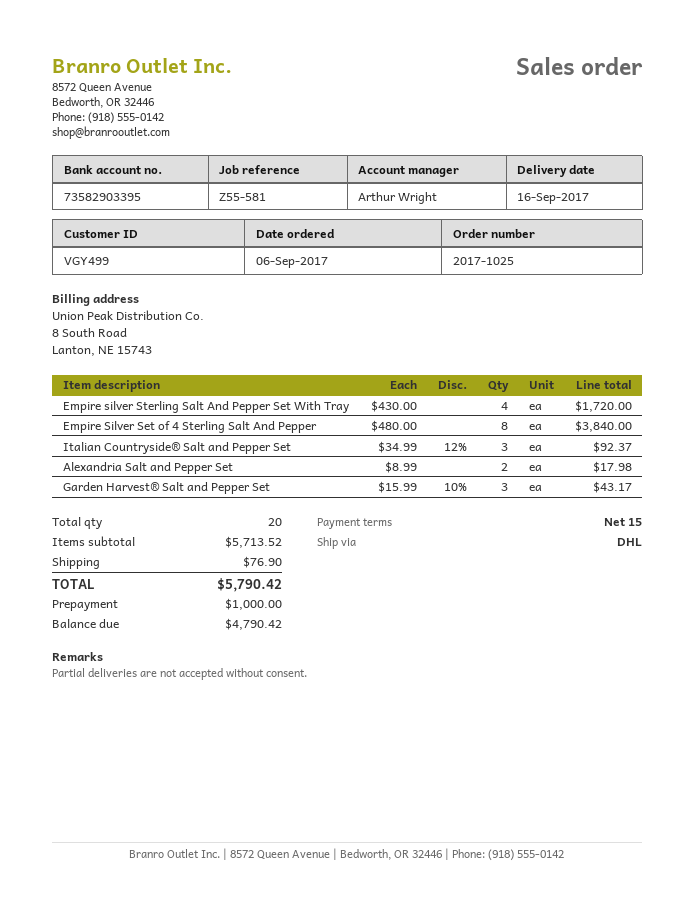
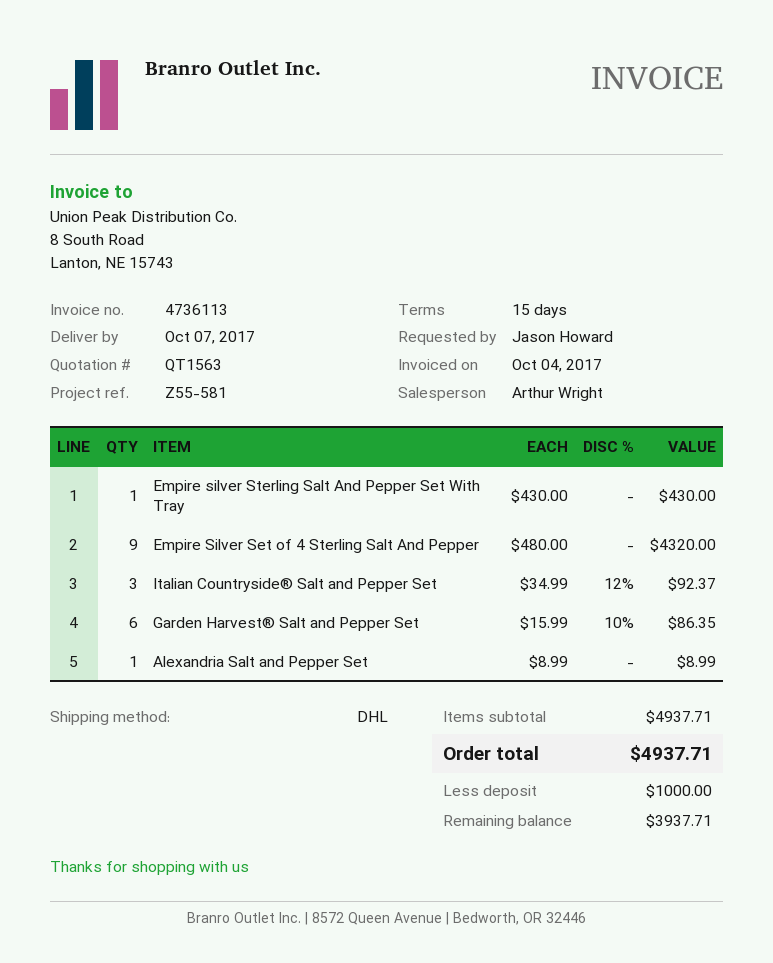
delivery date: 2017-09-16 -> 2017-10-07
Empire silver Sterling Salt And Pepper Set With Tray: 4 x 430.00 = 1720.00 -> 1 x 430.00 = 430.00
Empire Silver Set of 4 Sterling Salt And Pepper: 8 x 480.00 = 3840.00 -> 9 x 480.00 = 4320.00
Alexandria Salt and Pepper Set: 2 x 8.99 = 17.98 -> 1 x 8.99 = 8.99
Garden Harvest® Salt and Pepper Set: 3 x 15.99 - 10% = 43.17 -> 6 x 15.99 - 10% = 86.35
subtotal: 5713.52 -> 4937.71
shipping: 76.90 -> none
total: 5790.42 -> 4937.71
balance: 4790.42 -> 3937.71

